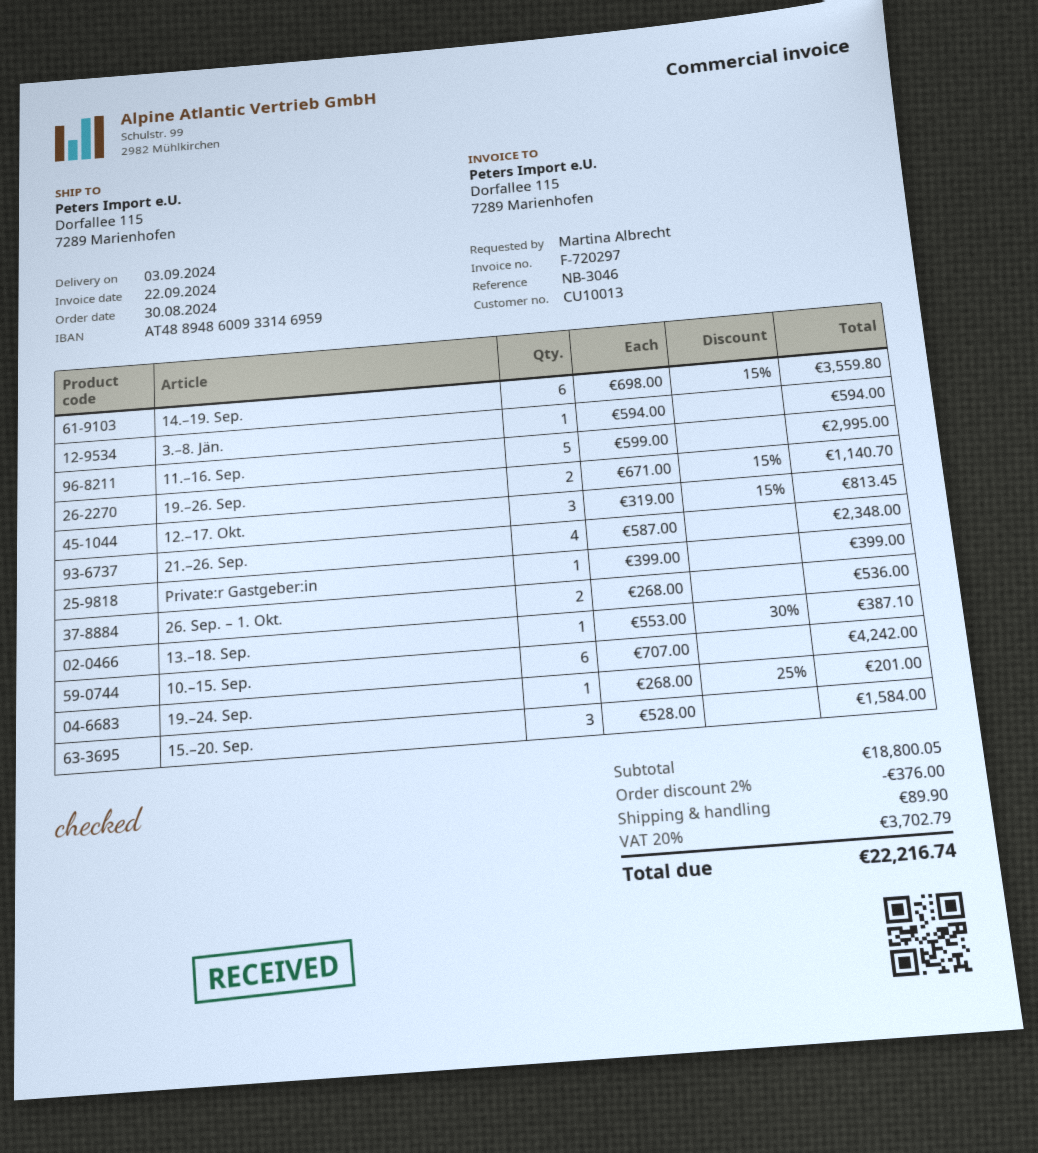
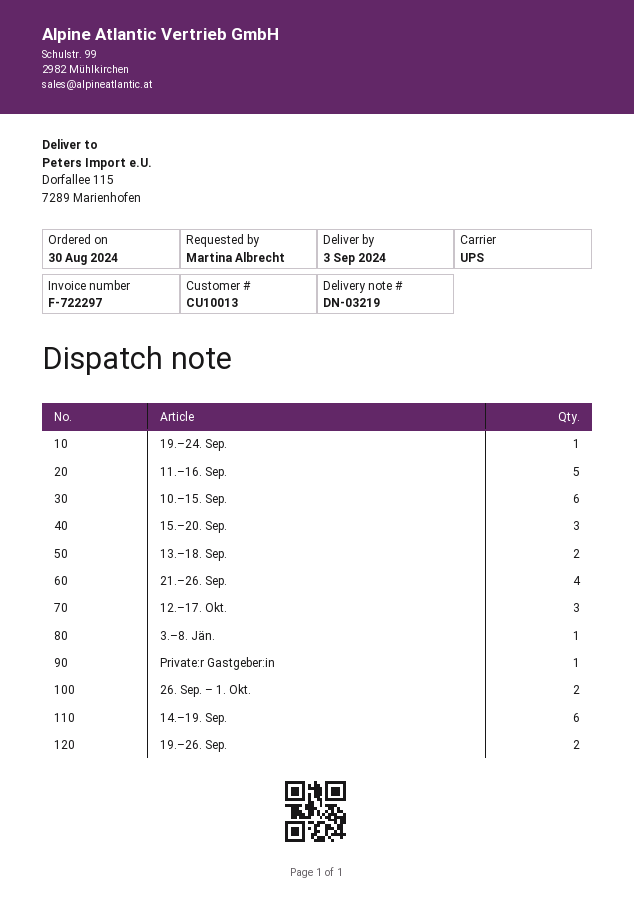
invoice number: F-720297 -> F-722297
13.–18. Sep.: 1 -> 2

